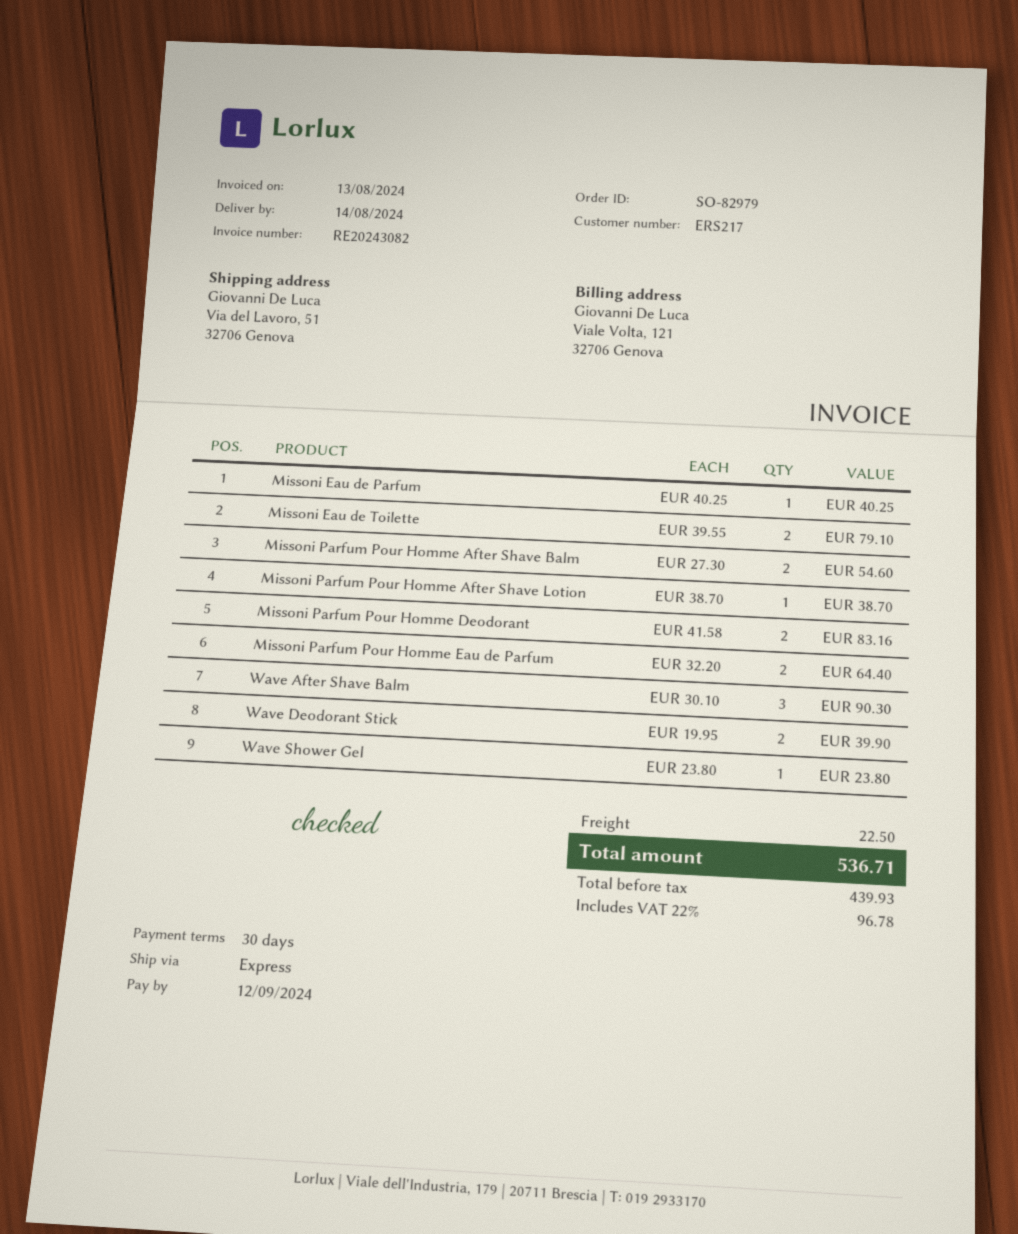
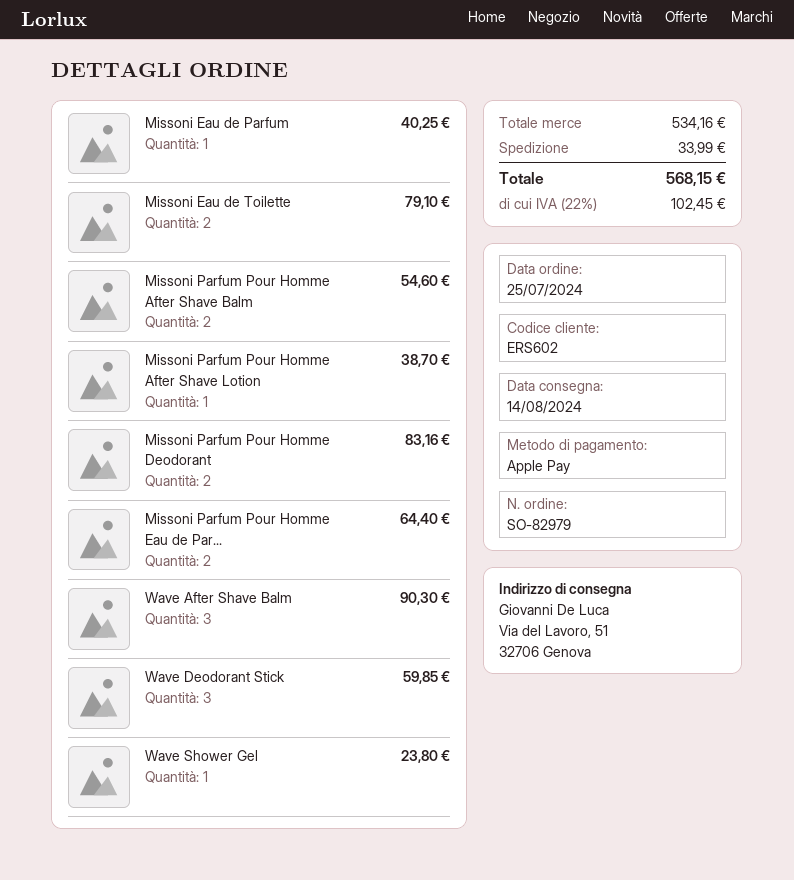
customer number: ERS217 -> ERS602
Wave Deodorant Stick: 2 for 39.90 -> 3 for 59.85
shipping: 22.50 -> 33.99
tax: 22% = 96.78 -> 22% = 102.45
total: 536.71 -> 568.15

